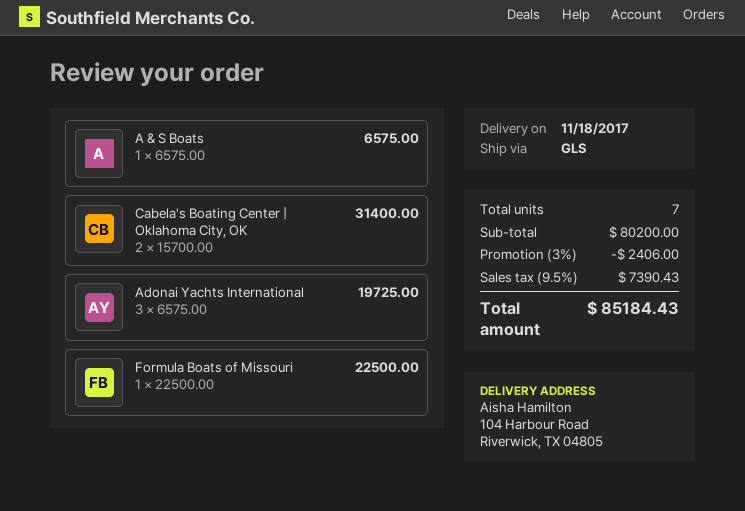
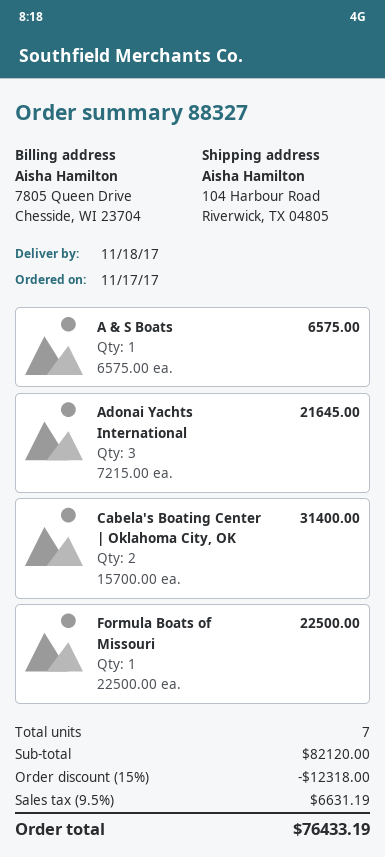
Adonai Yachts International: 3 x 6575.00 = 19725.00 -> 3 x 7215.00 = 21645.00
subtotal: 80200.00 -> 82120.00
discount: 3% = 2406.00 -> 15% = 12318.00
tax: 9.5% = 7390.43 -> 9.5% = 6631.19
total: 85184.43 -> 76433.19

